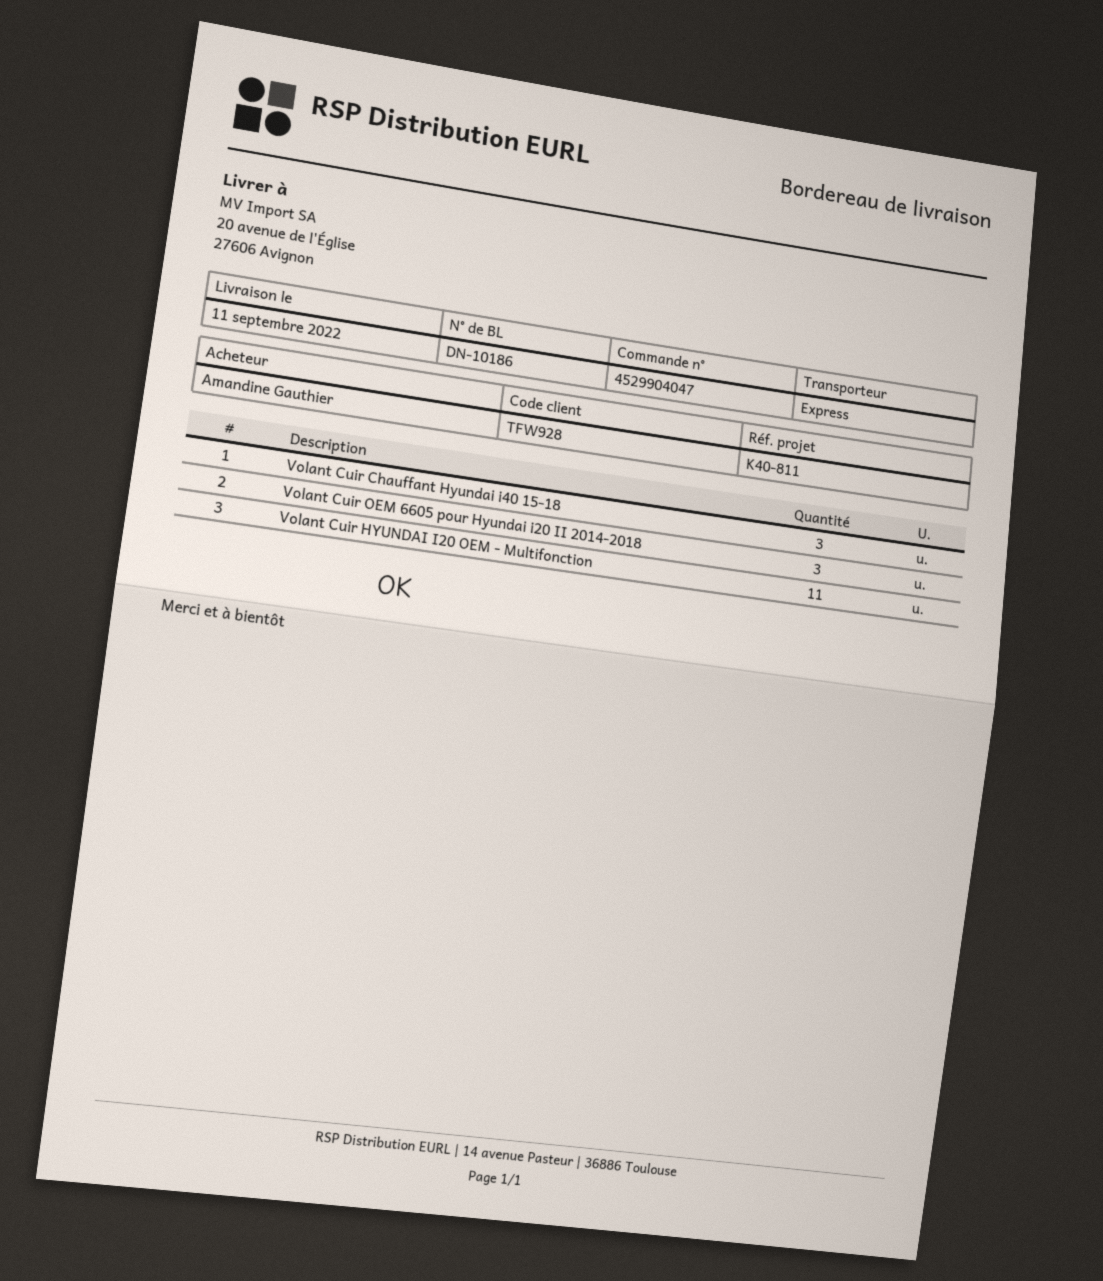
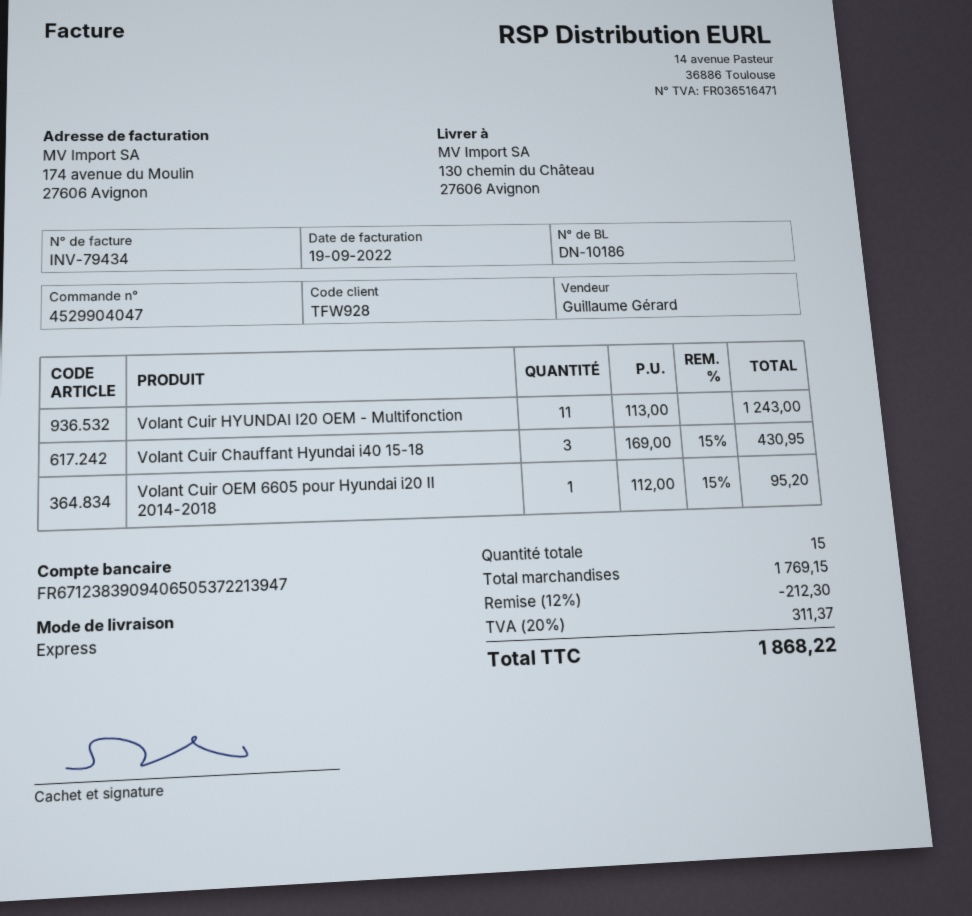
ship to: 20 avenue de l'Église, 27606 Avignon -> 130 chemin du Château, 27606 Avignon
Volant Cuir OEM 6605 pour Hyundai i20 II 2014-2018: 3 -> 1

